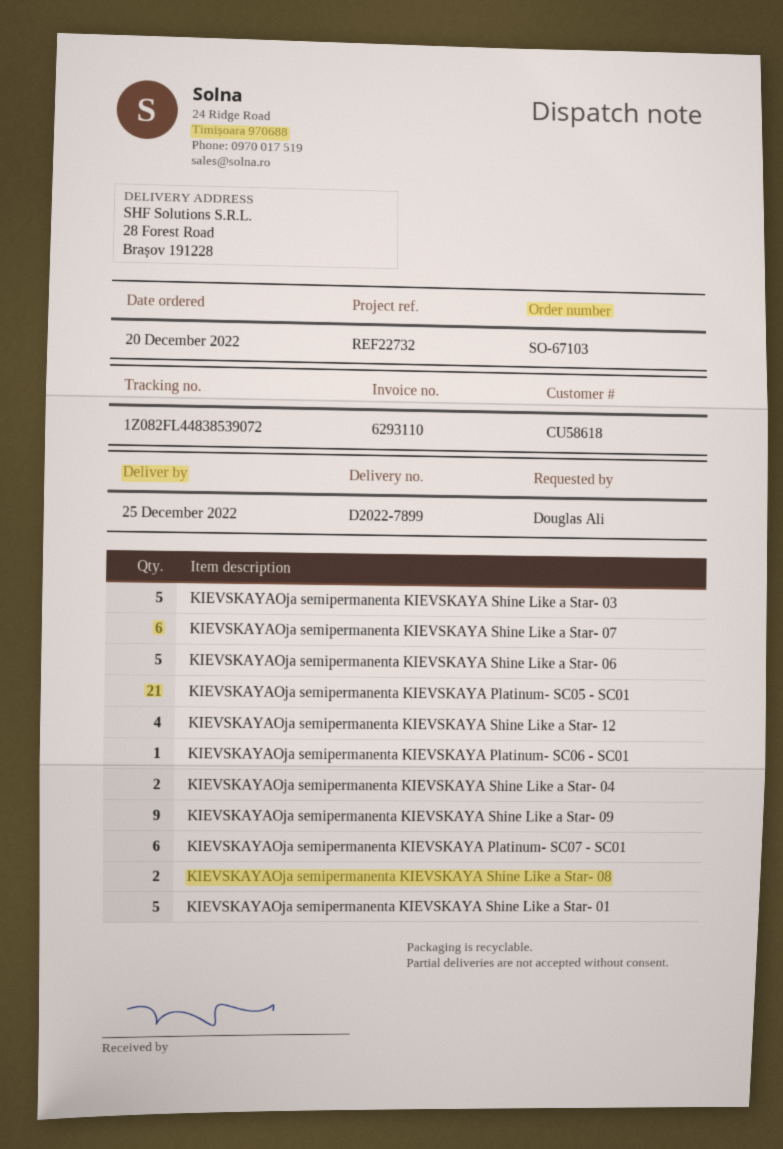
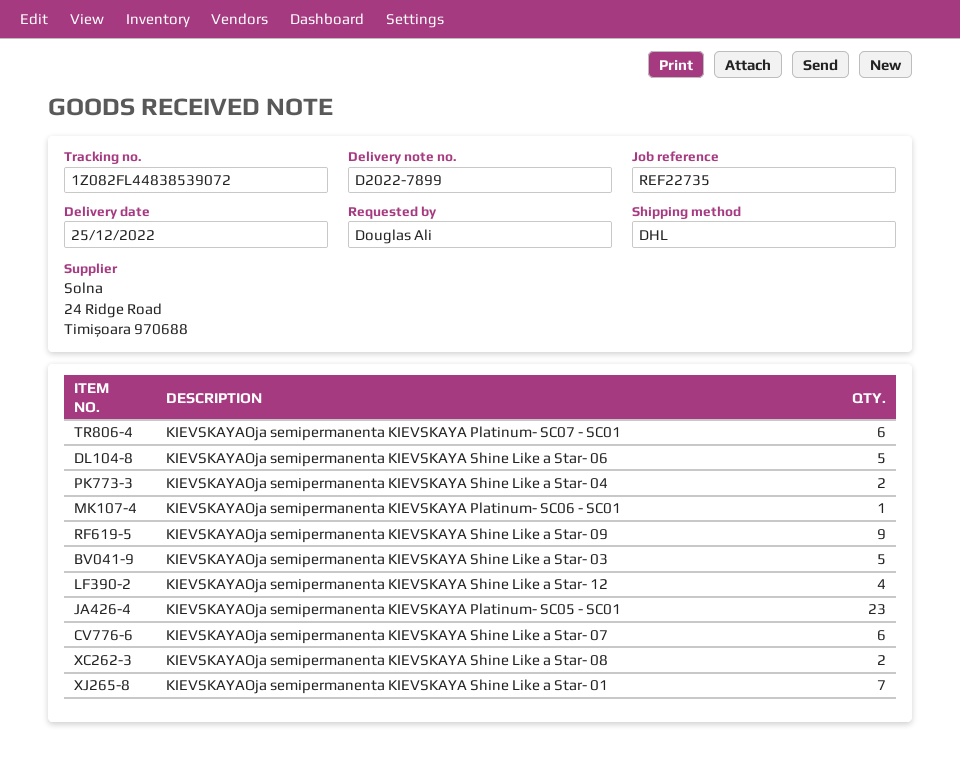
reference: REF22732 -> REF22735
KIEVSKAYAOja semipermanenta KIEVSKAYA Platinum- SC05 - SC01: 21 -> 23
KIEVSKAYAOja semipermanenta KIEVSKAYA Shine Like a Star- 01: 5 -> 7

